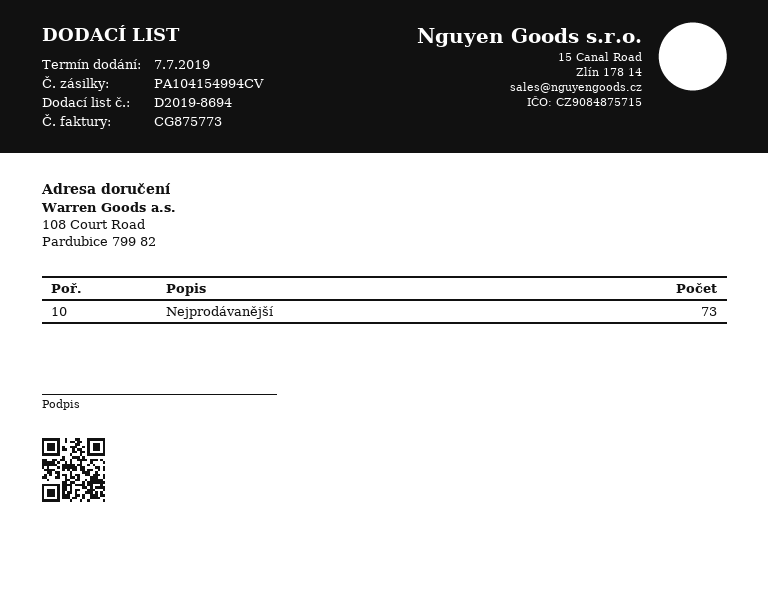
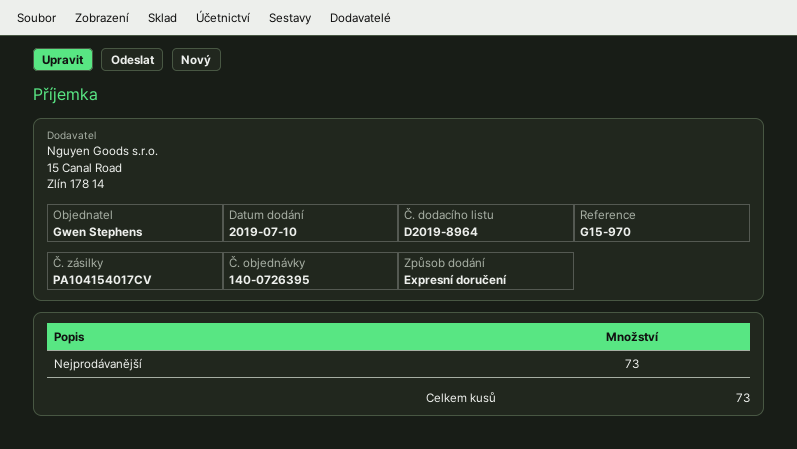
delivery note number: D2019-8694 -> D2019-8964
delivery date: 2019-07-07 -> 2019-07-10
tracking number: PA104154994CV -> PA104154017CV

